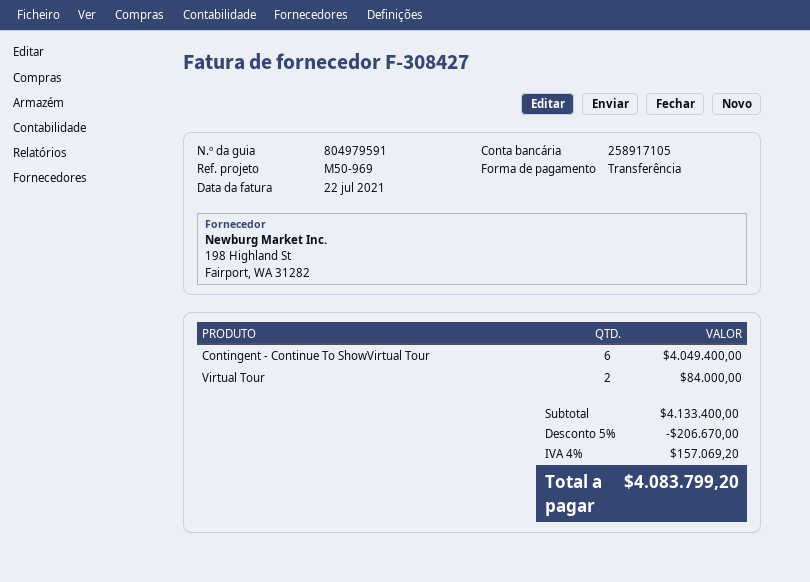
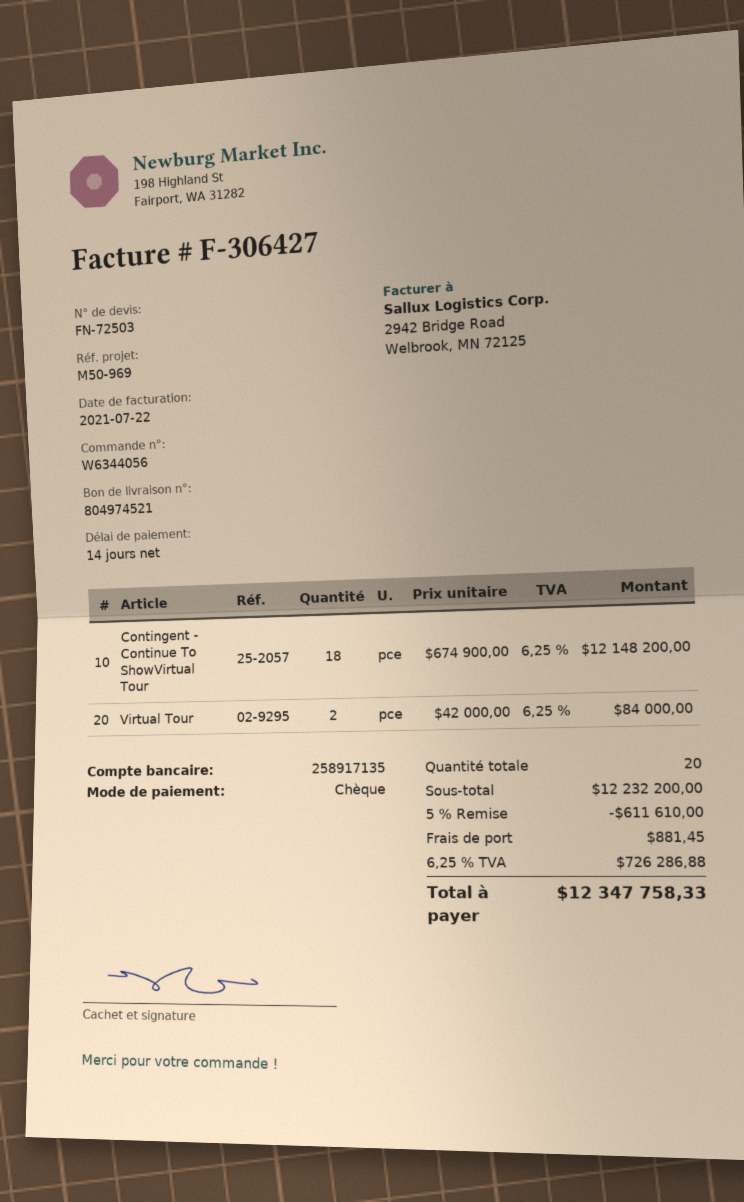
delivery note number: 804979591 -> 804974521
invoice number: F-308427 -> F-306427
payment method: bank transfer -> cheque
bank account: 258917105 -> 258917135
Contingent - Continue To ShowVirtual Tour: 6 for 4049400.00 -> 18 for 12148200.00
subtotal: 4133400.00 -> 12232200.00
discount: 5% = 206670.00 -> 5% = 611610.00
shipping: none -> 881.45
tax: 4% = 157069.20 -> 6.25% = 726286.88
total: 4083799.20 -> 12347758.33

